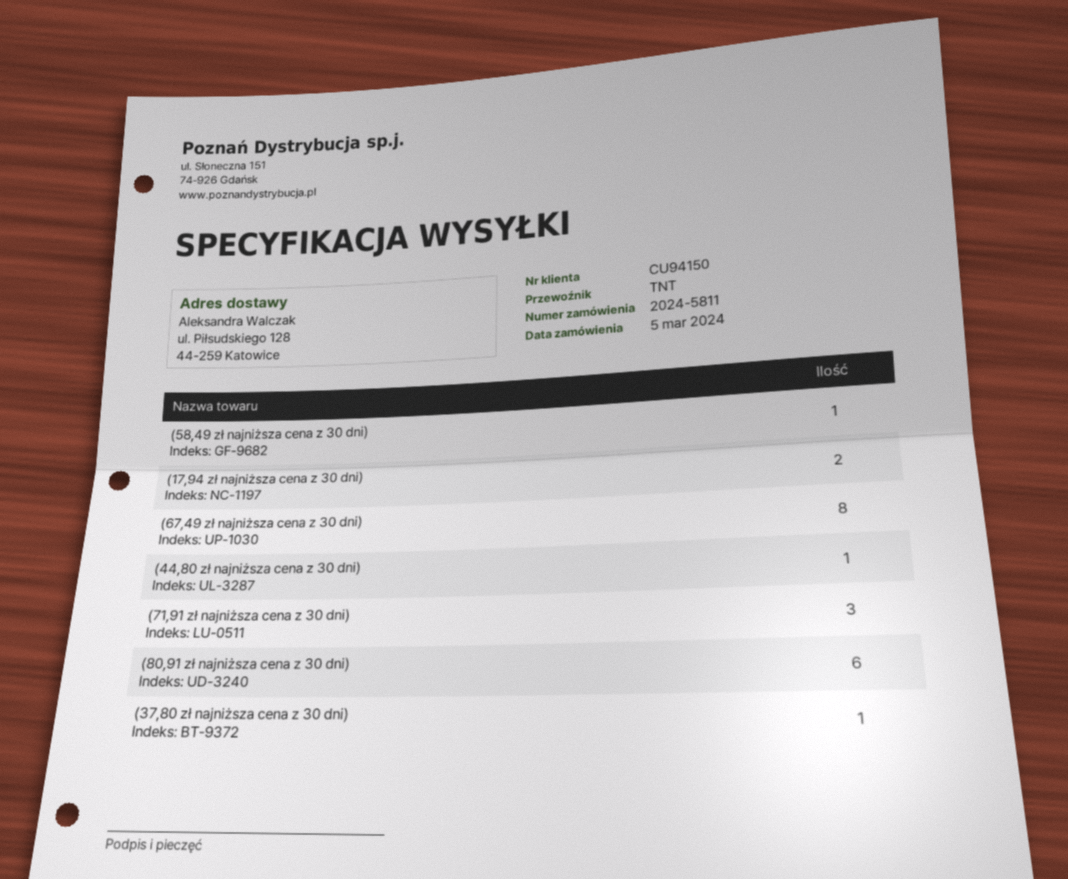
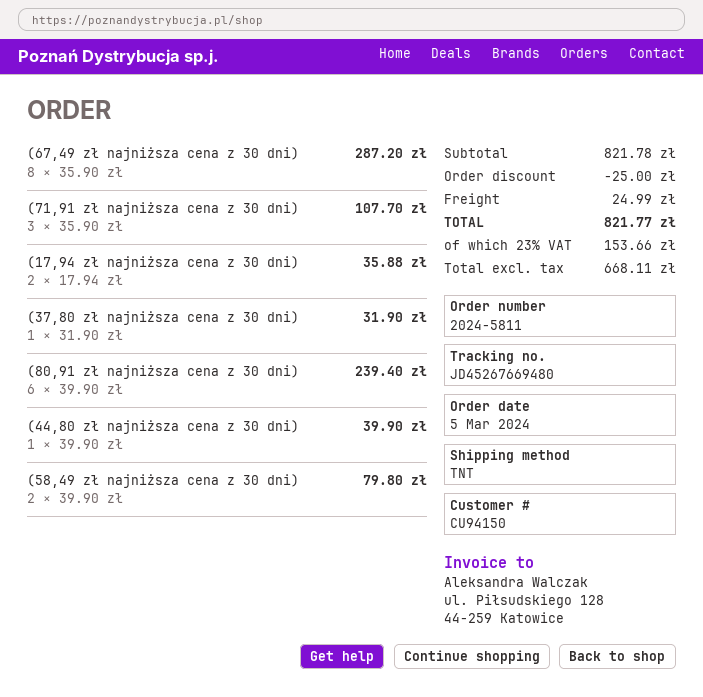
(58,49 zł najniższa cena z 30 dni): 1 -> 2

